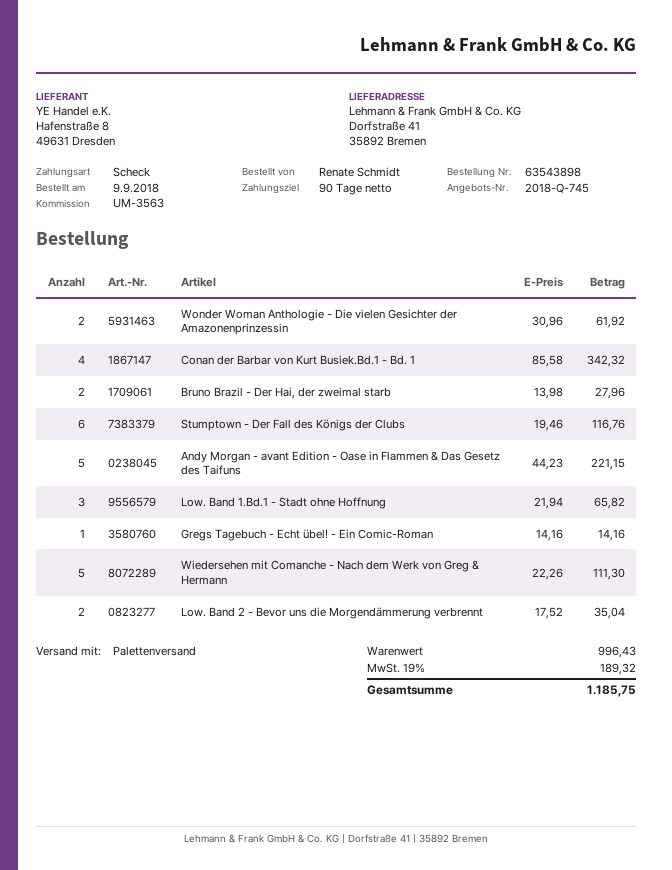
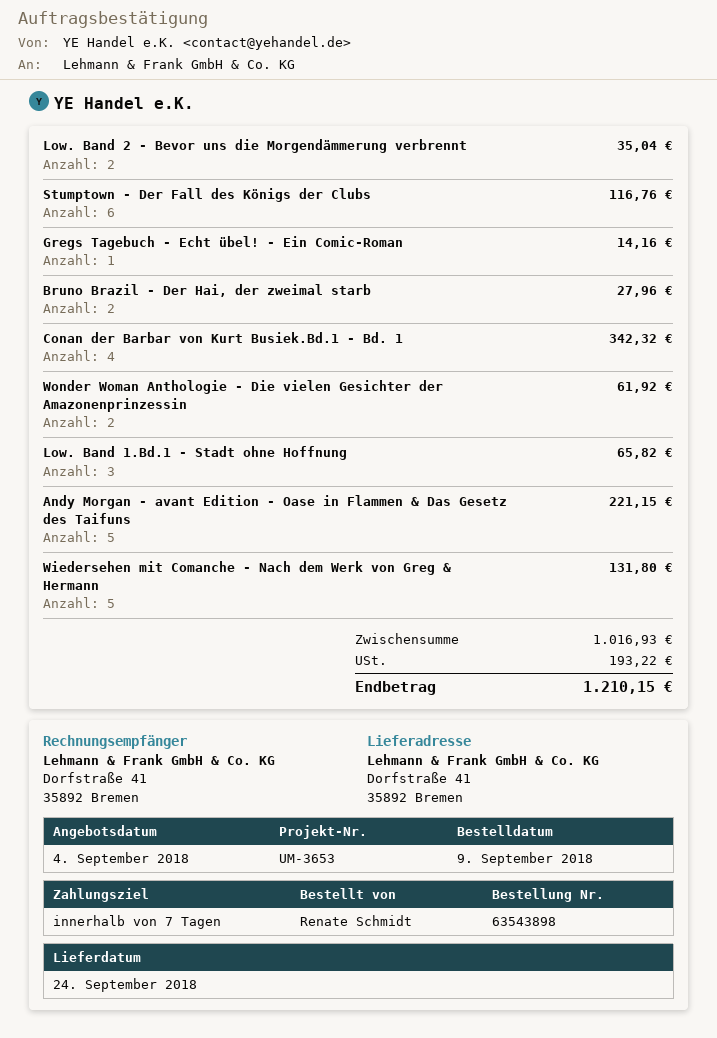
payment terms: 90 days -> 7 days
reference: UM-3563 -> UM-3653
Wiedersehen mit Comanche - Nach dem Werk von Greg & Hermann: 5 for 111.30 -> 5 for 131.80
subtotal: 996.43 -> 1016.93
tax: 189.32 -> 193.22
total: 1185.75 -> 1210.15

